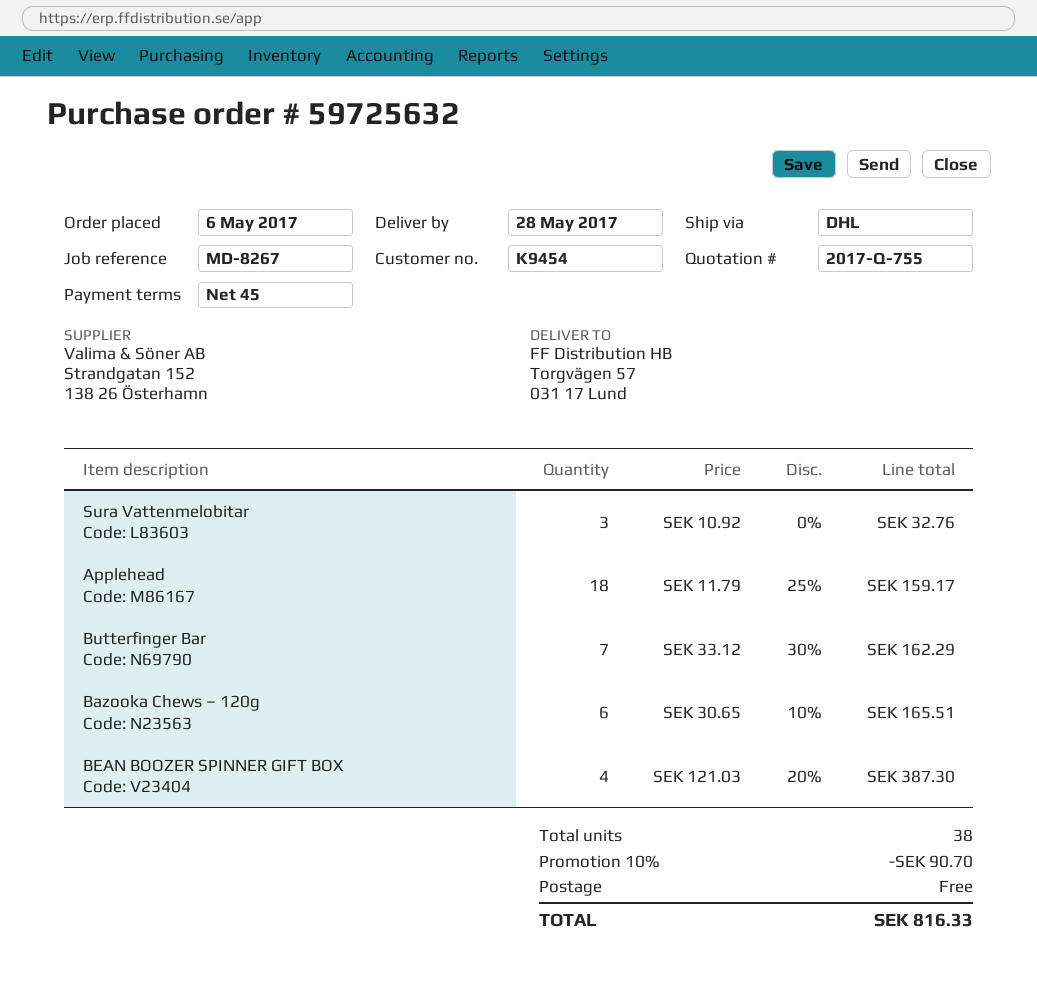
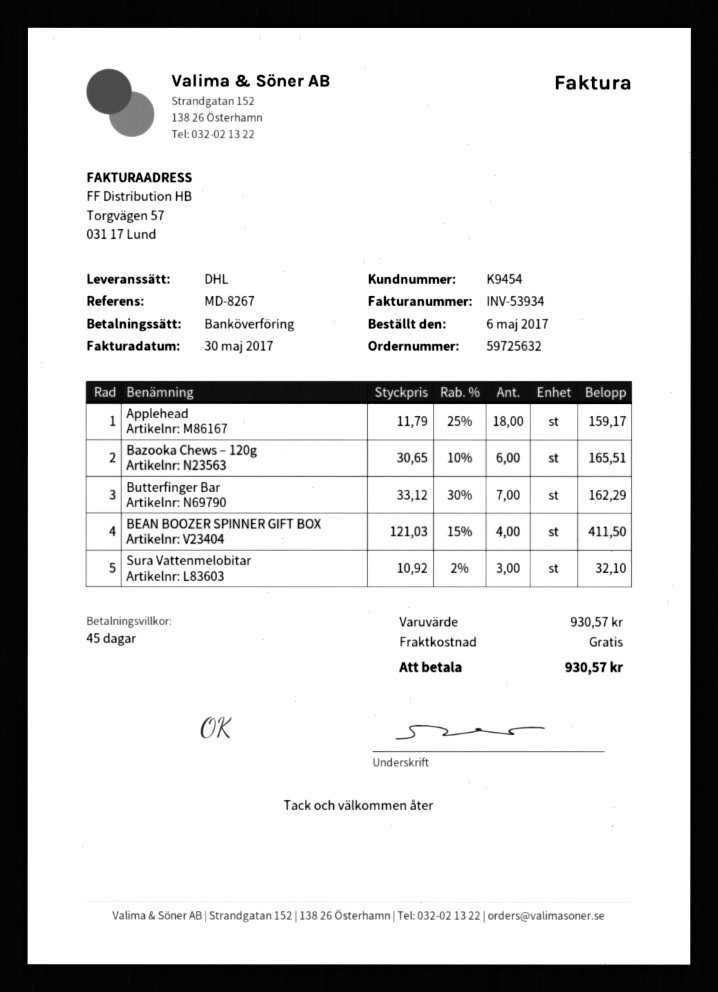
Sura Vattenmelobitar: 3 x 10.92 = 32.76 -> 3 x 10.92 - 2% = 32.10
BEAN BOOZER SPINNER GIFT BOX: 4 x 121.03 - 20% = 387.30 -> 4 x 121.03 - 15% = 411.50
discount: 10% = 90.70 -> none
total: 816.33 -> 930.57

